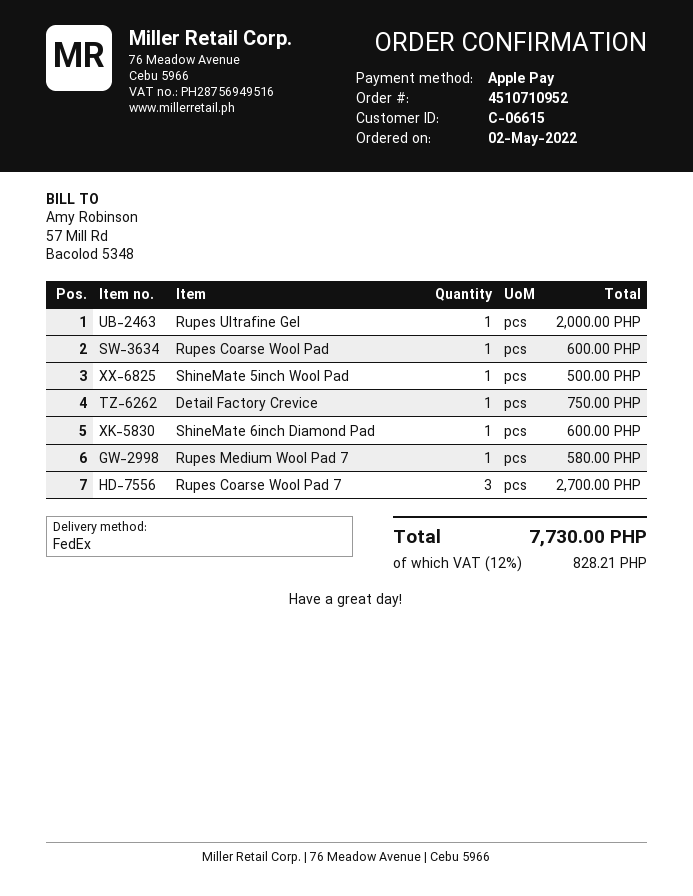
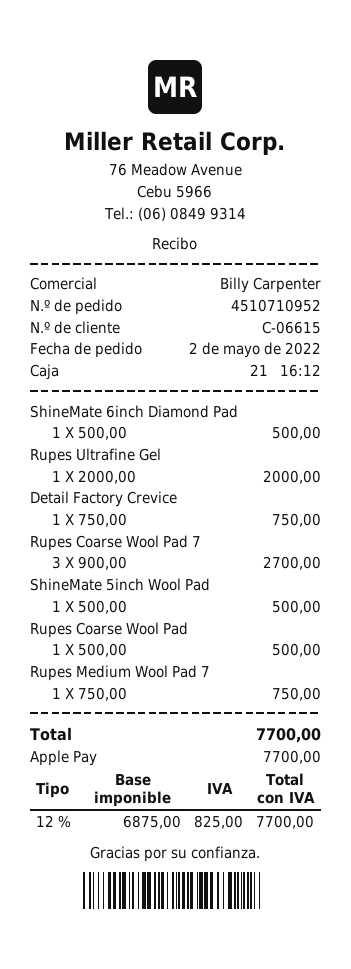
Rupes Coarse Wool Pad: 1 for 600.00 -> 1 for 500.00
ShineMate 6inch Diamond Pad: 1 for 600.00 -> 1 for 500.00
Rupes Medium Wool Pad 7: 1 for 580.00 -> 1 for 750.00
tax: 12% = 828.21 -> 12% = 825.00
total: 7730.00 -> 7700.00

